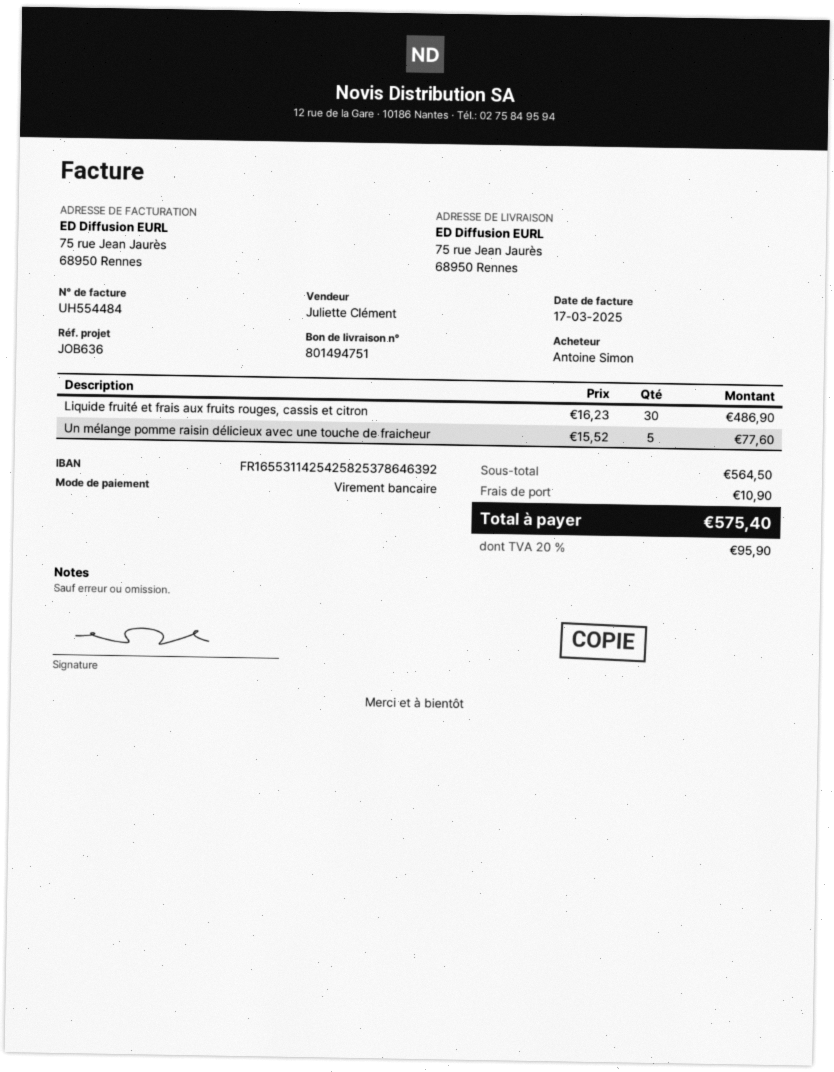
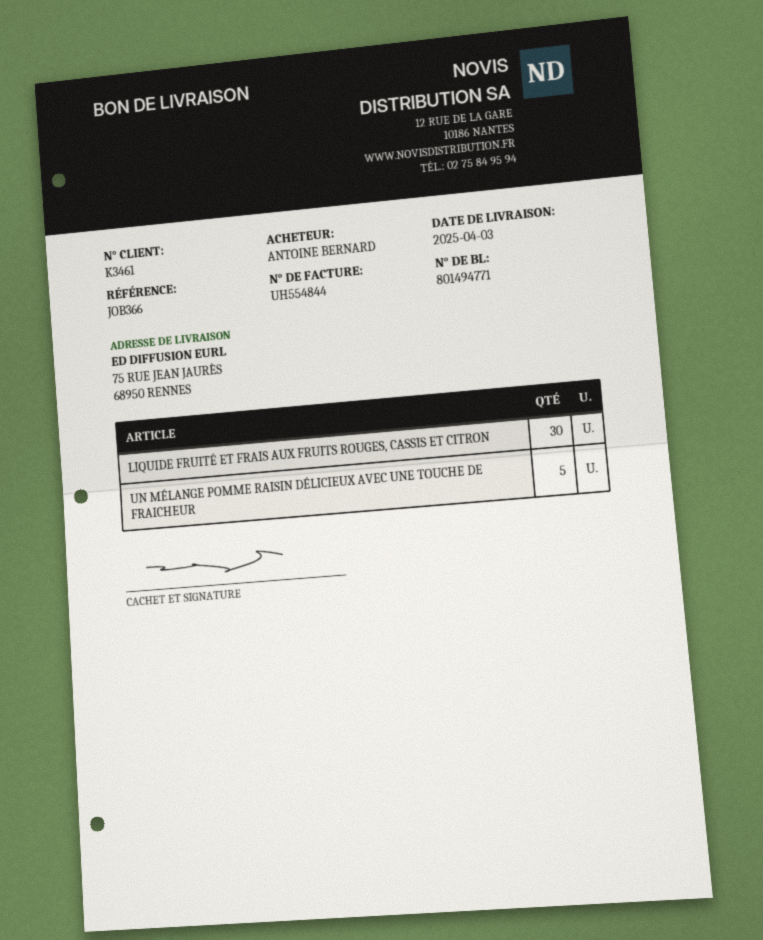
delivery note number: 801494751 -> 801494771
invoice number: UH554484 -> UH554844
reference: JOB636 -> JOB366
ordered by: Antoine Simon -> ANTOINE BERNARD

